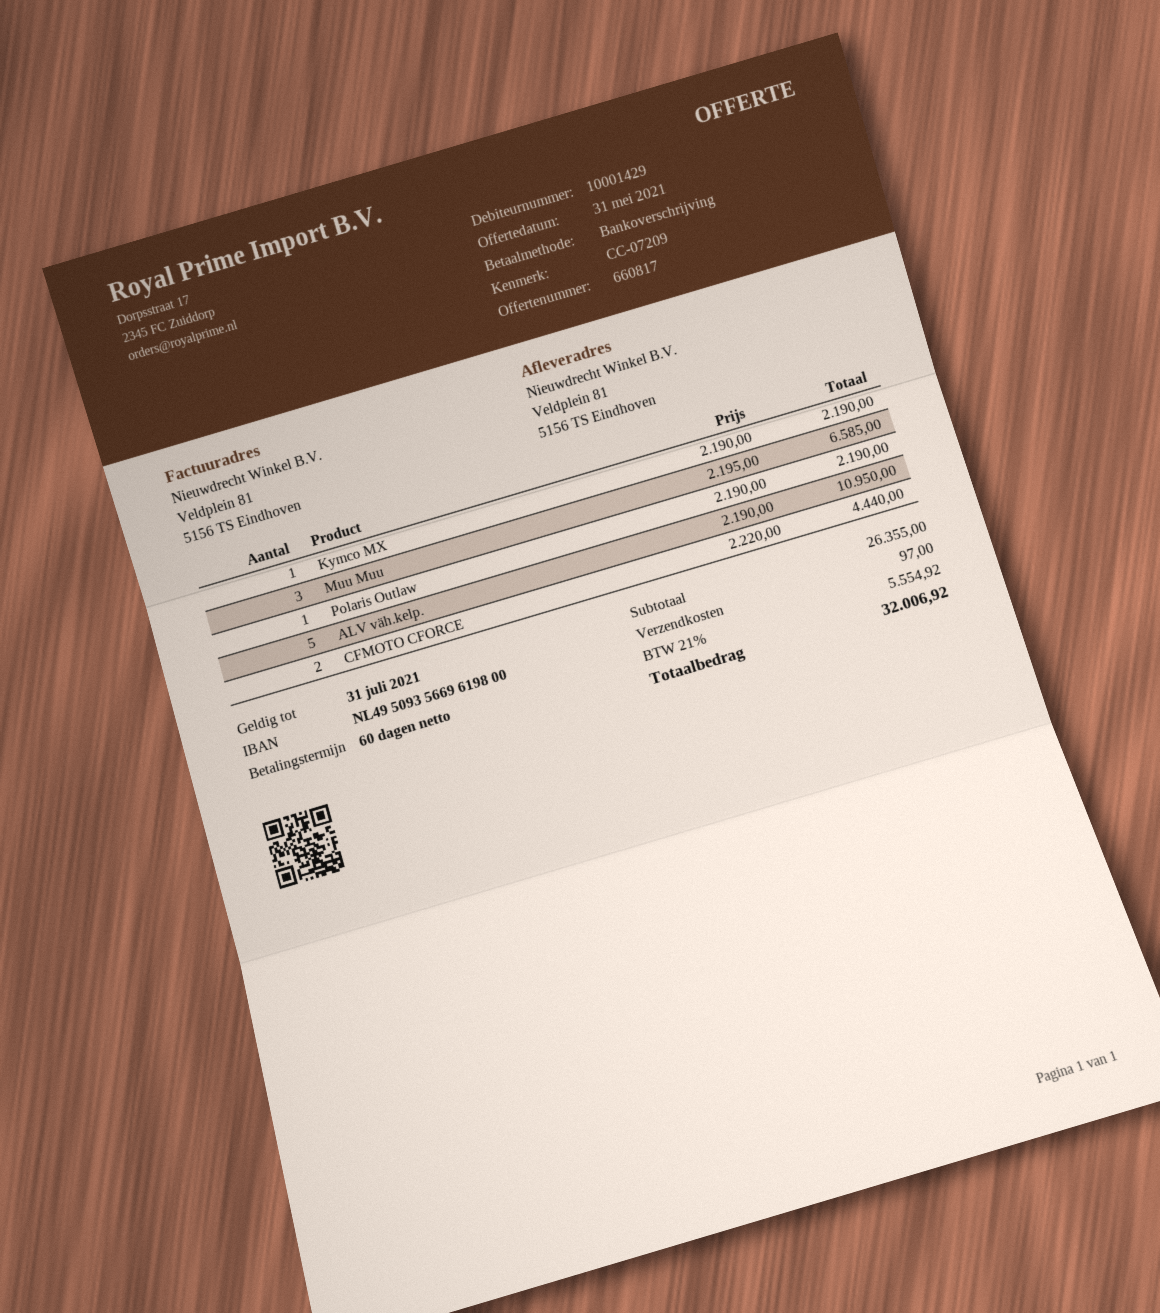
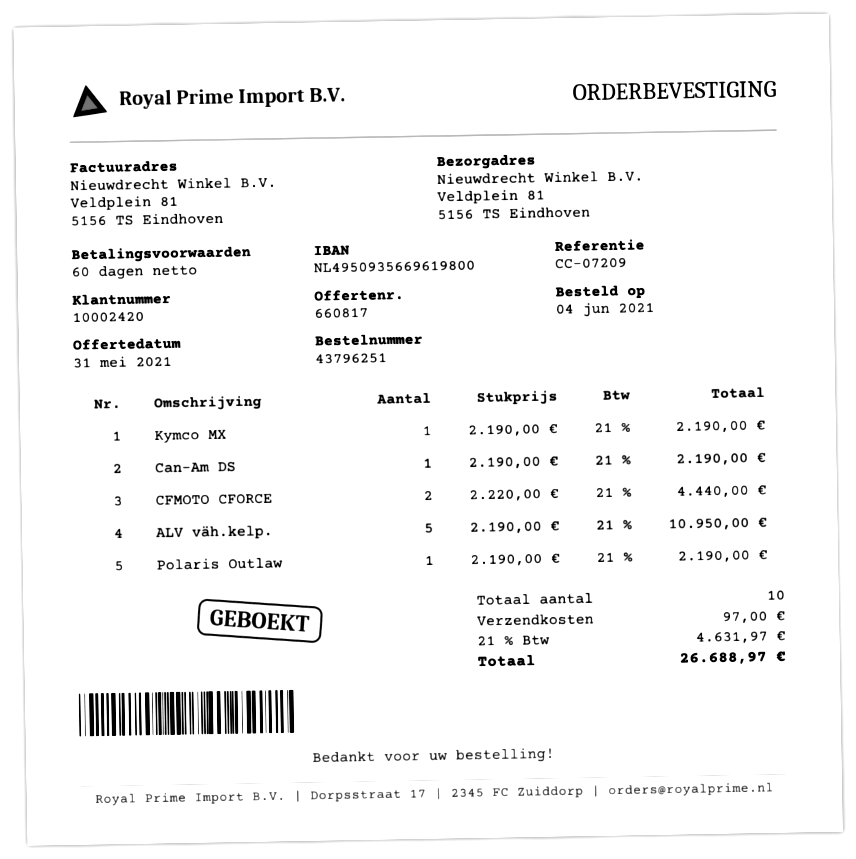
customer number: 10001429 -> 10002420
Muu Muu: 3 x 2195.00 = 6585.00 -> none
Can-Am DS: none -> 1 x 2190.00 = 2190.00
tax: 21% = 5554.92 -> 21% = 4631.97
total: 32006.92 -> 26688.97

